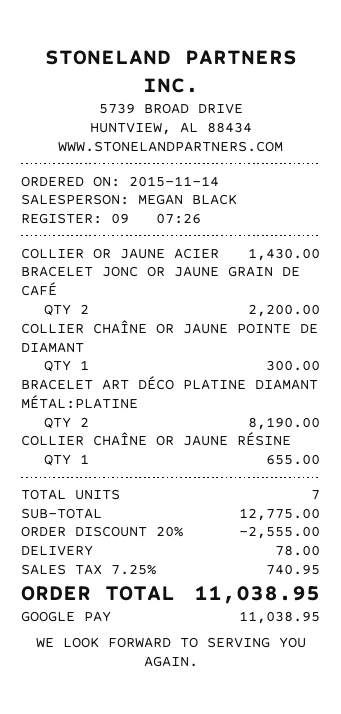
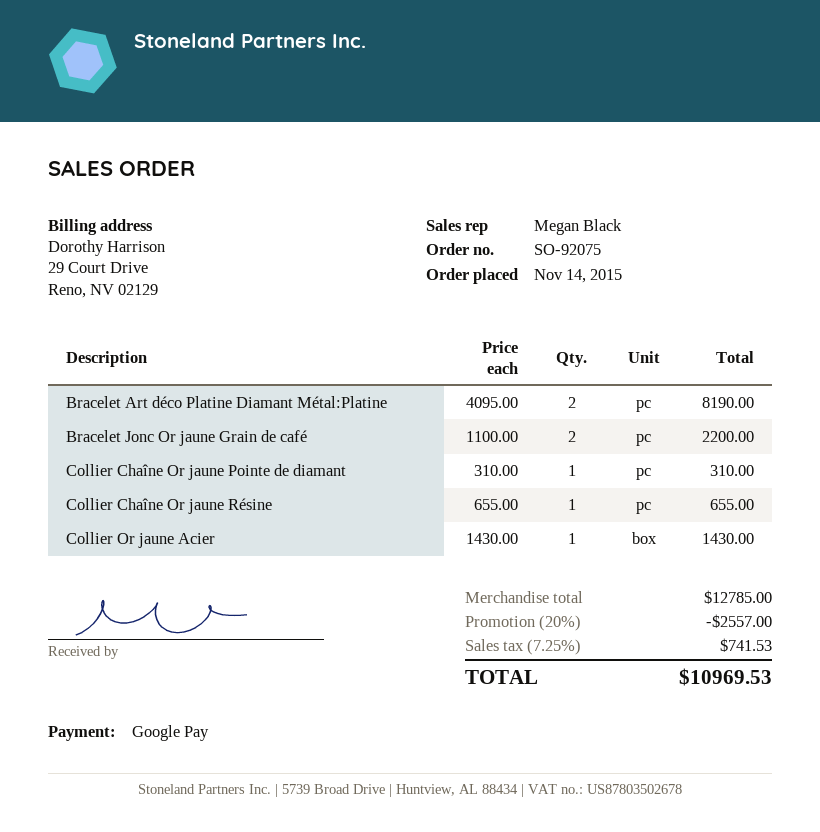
COLLIER CHAÎNE OR JAUNE POINTE DE DIAMANT: 1 for 300.00 -> 1 for 310.00
subtotal: 12775.00 -> 12785.00
discount: 20% = 2555.00 -> 20% = 2557.00
shipping: 78.00 -> none
tax: 7.25% = 740.95 -> 7.25% = 741.53
total: 11038.95 -> 10969.53

